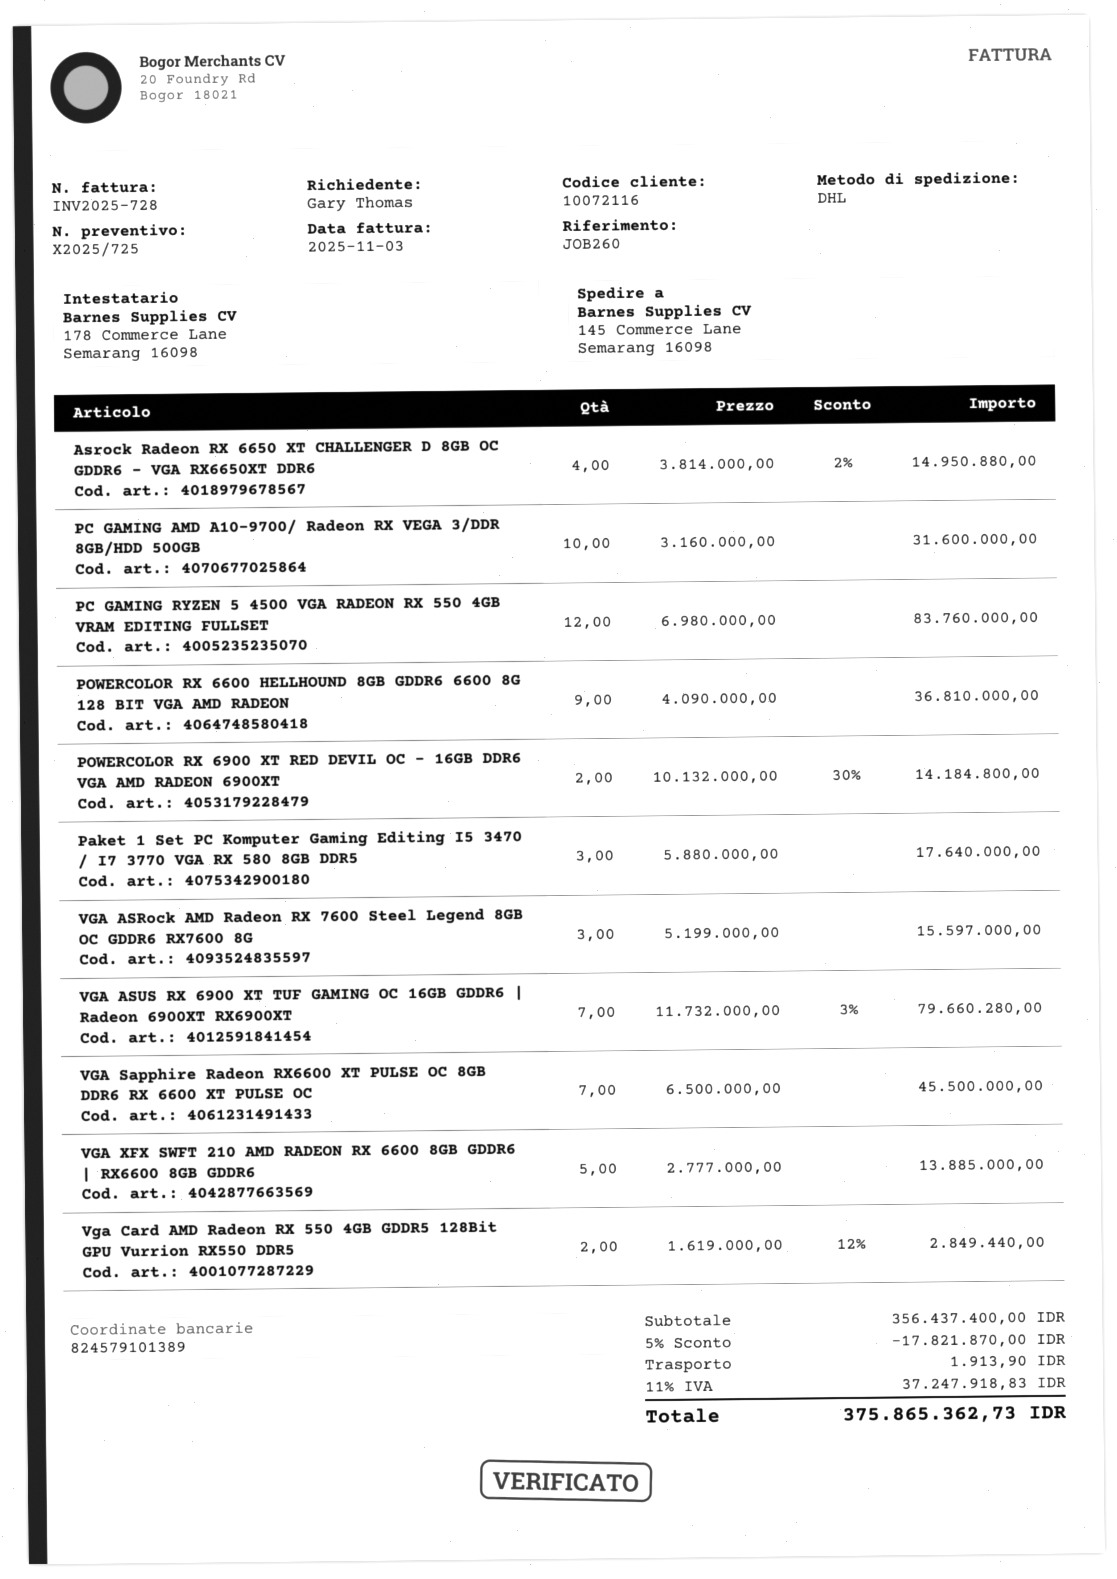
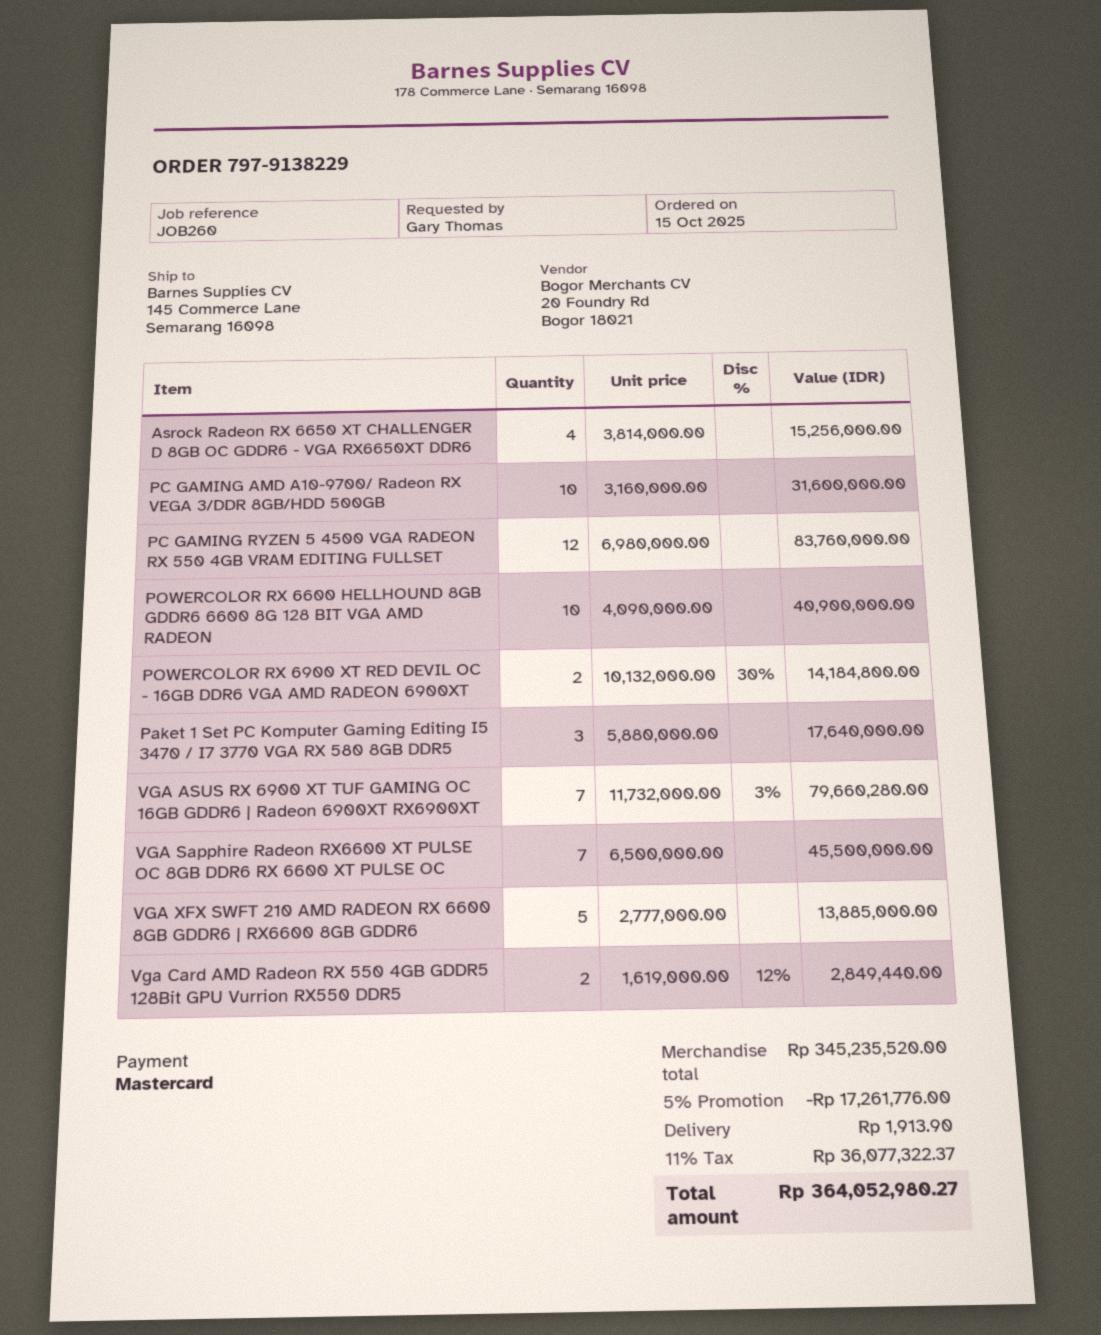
Asrock Radeon RX 6650 XT CHALLENGER D 8GB OC GDDR6 - VGA RX6650XT DDR6: 4 x 3814000.00 - 2% = 14950880.00 -> 4 x 3814000.00 = 15256000.00
POWERCOLOR RX 6600 HELLHOUND 8GB GDDR6 6600 8G 128 BIT VGA AMD RADEON: 9 x 4090000.00 = 36810000.00 -> 10 x 4090000.00 = 40900000.00
VGA ASRock AMD Radeon RX 7600 Steel Legend 8GB OC GDDR6 RX7600 8G: 3 x 5199000.00 = 15597000.00 -> none
subtotal: 356437400.00 -> 345235520.00
discount: 5% = 17821870.00 -> 5% = 17261776.00
tax: 11% = 37247918.83 -> 11% = 36077322.37
total: 375865362.73 -> 364052980.27

